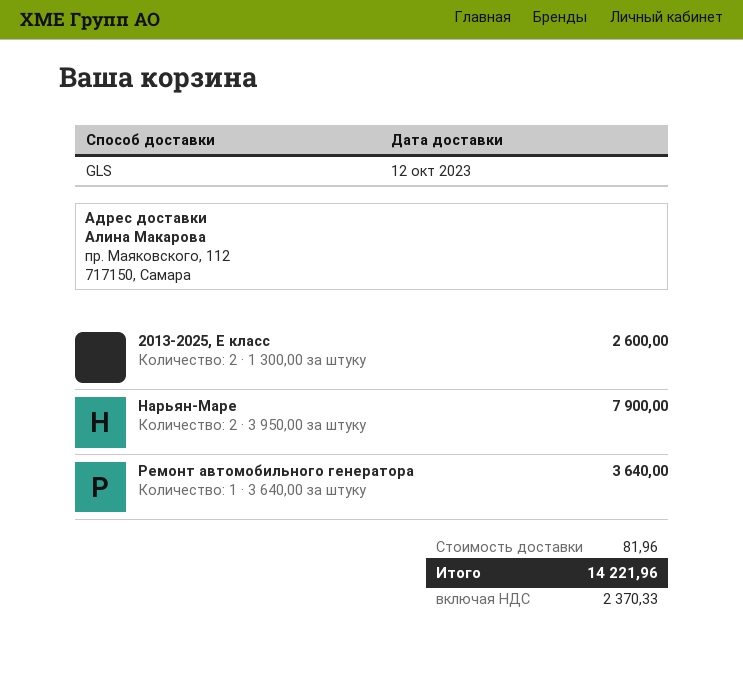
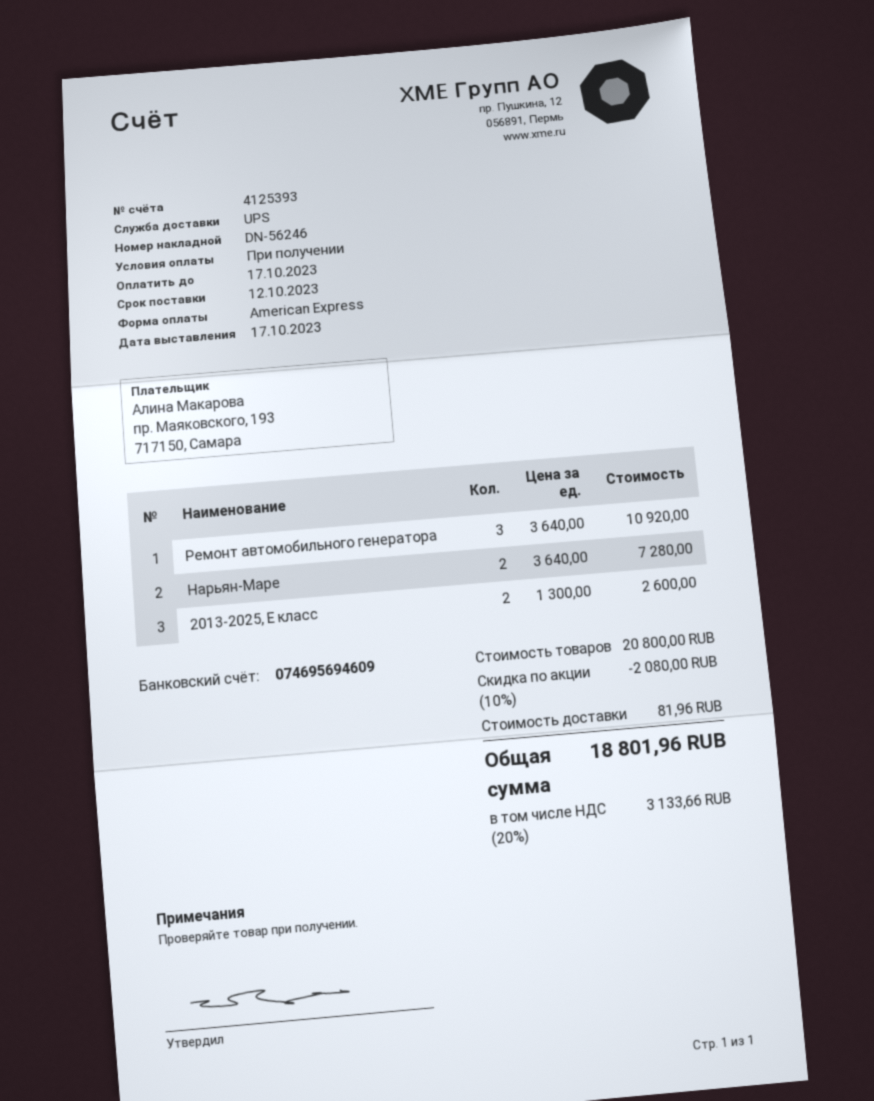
shipping method: GLS -> UPS
Нарьян-Маре: 2 x 3950.00 = 7900.00 -> 2 x 3640.00 = 7280.00
Ремонт автомобильного генератора: 1 x 3640.00 = 3640.00 -> 3 x 3640.00 = 10920.00
discount: none -> 10% = 2080.00
tax: 2370.33 -> 3133.66
total: 14221.96 -> 18801.96

